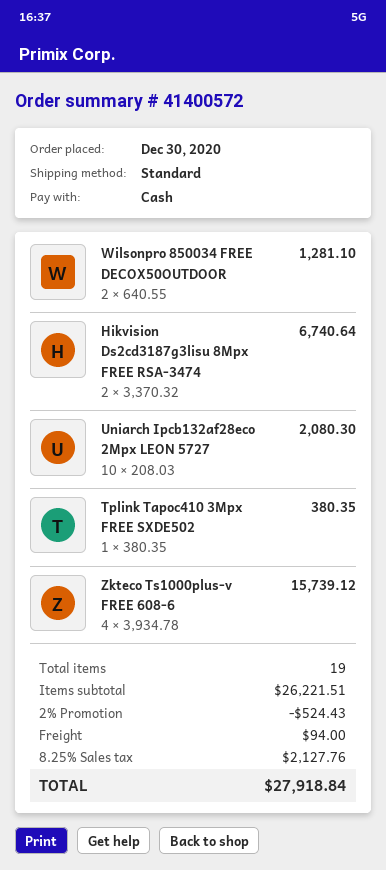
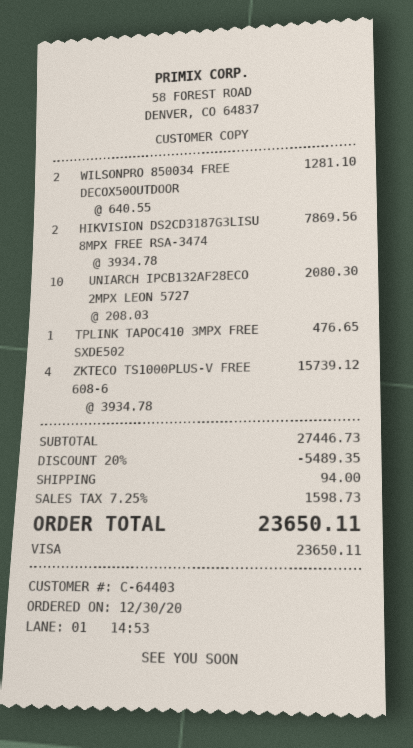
payment method: cash -> Visa
Hikvision Ds2cd3187g3lisu 8Mpx FREE RSA-3474: 2 x 3370.32 = 6740.64 -> 2 x 3934.78 = 7869.56
Tplink Tapoc410 3Mpx FREE SXDE502: 1 x 380.35 = 380.35 -> 1 x 476.65 = 476.65
subtotal: 26221.51 -> 27446.73
discount: 2% = 524.43 -> 20% = 5489.35
tax: 8.25% = 2127.76 -> 7.25% = 1598.73
total: 27918.84 -> 23650.11

